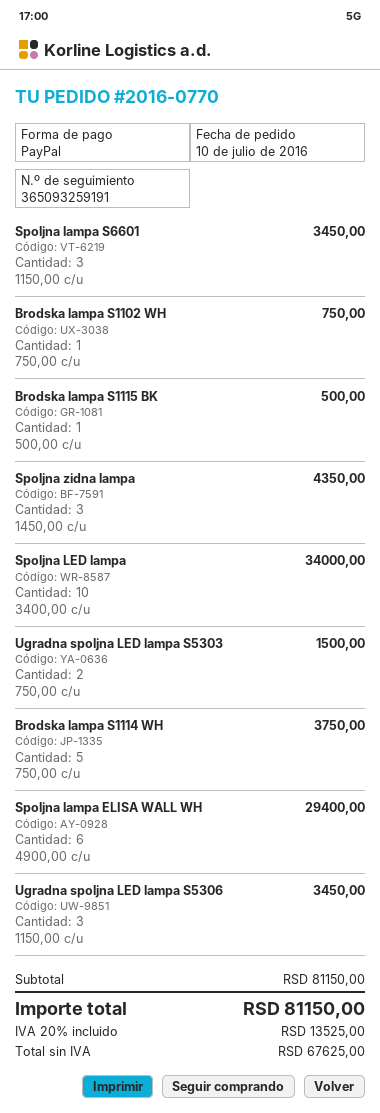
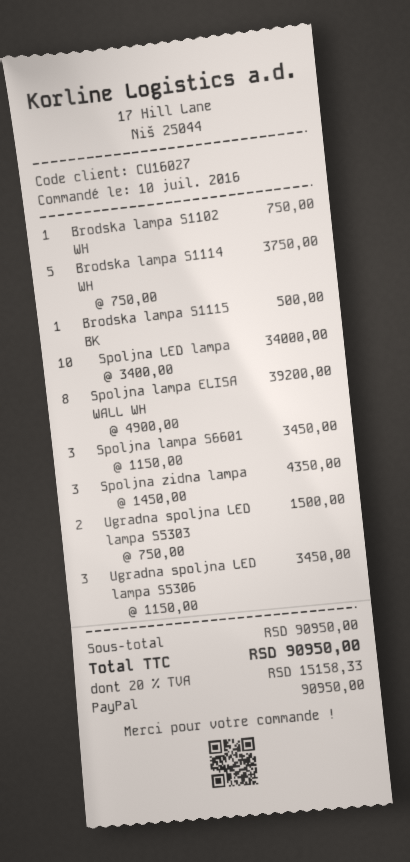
Spoljna lampa ELISA WALL WH: 6 x 4900.00 = 29400.00 -> 8 x 4900.00 = 39200.00
subtotal: 81150.00 -> 90950.00
tax: 20% = 13525.00 -> 20% = 15158.33
total: 81150.00 -> 90950.00

